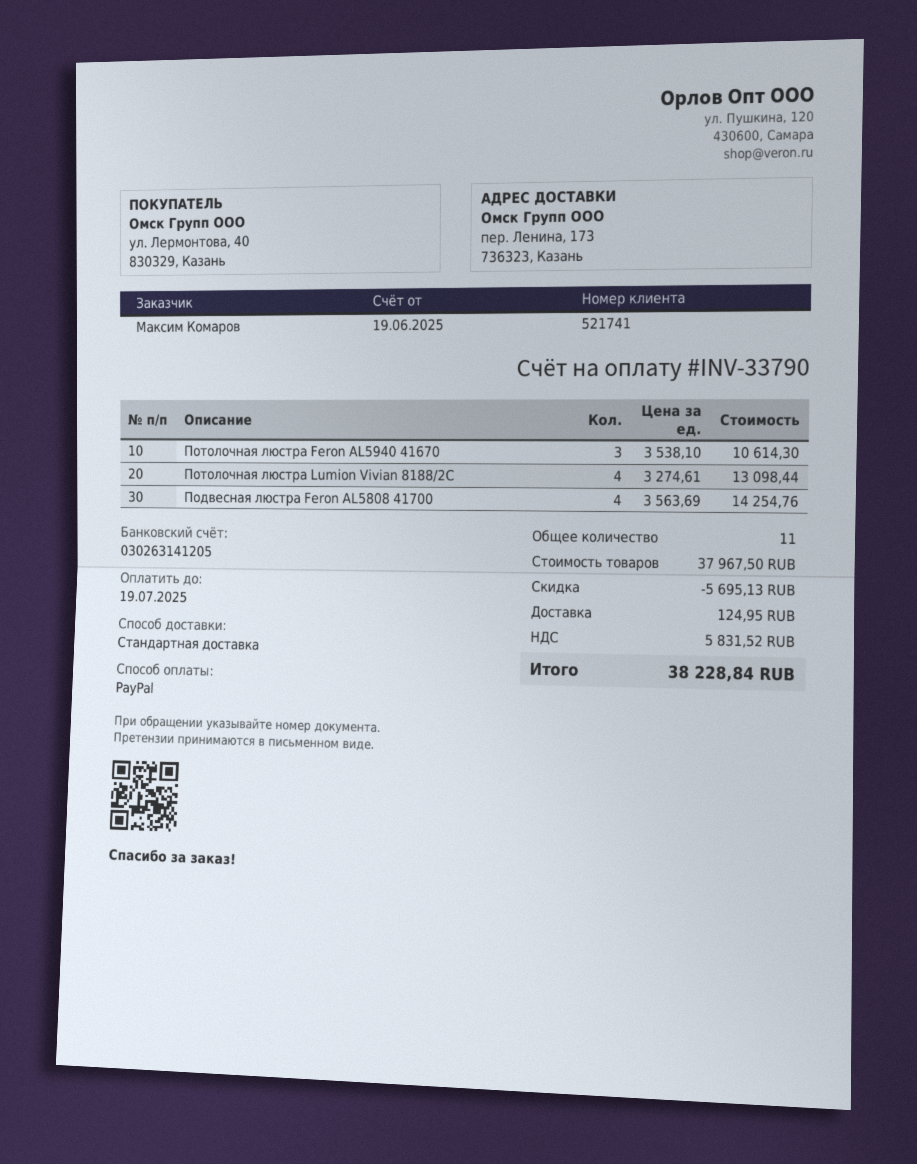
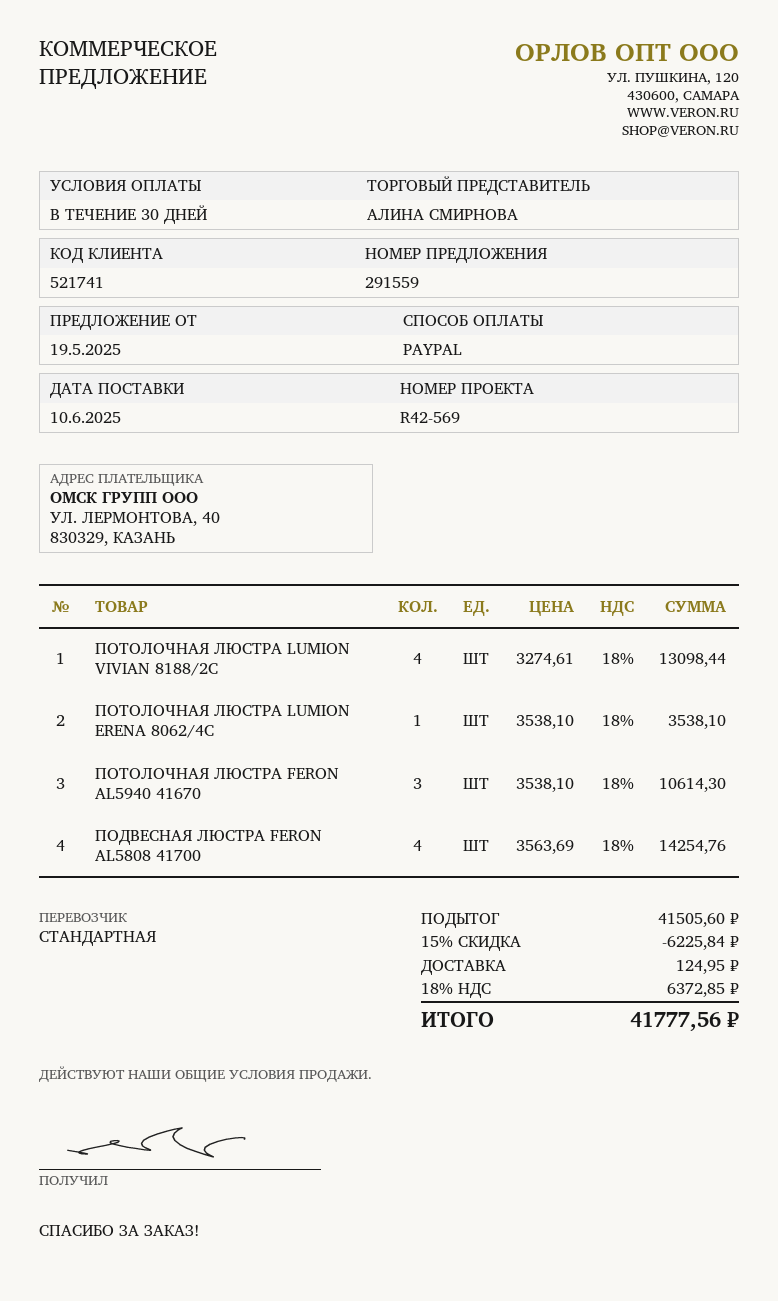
ПОТОЛОЧНАЯ ЛЮСТРА LUMION ERENA 8062/4C: none -> 1 x 3538.10 = 3538.10
subtotal: 37967.50 -> 41505.60
discount: 5695.13 -> 6225.84
tax: 5831.52 -> 6372.85
total: 38228.84 -> 41777.56

